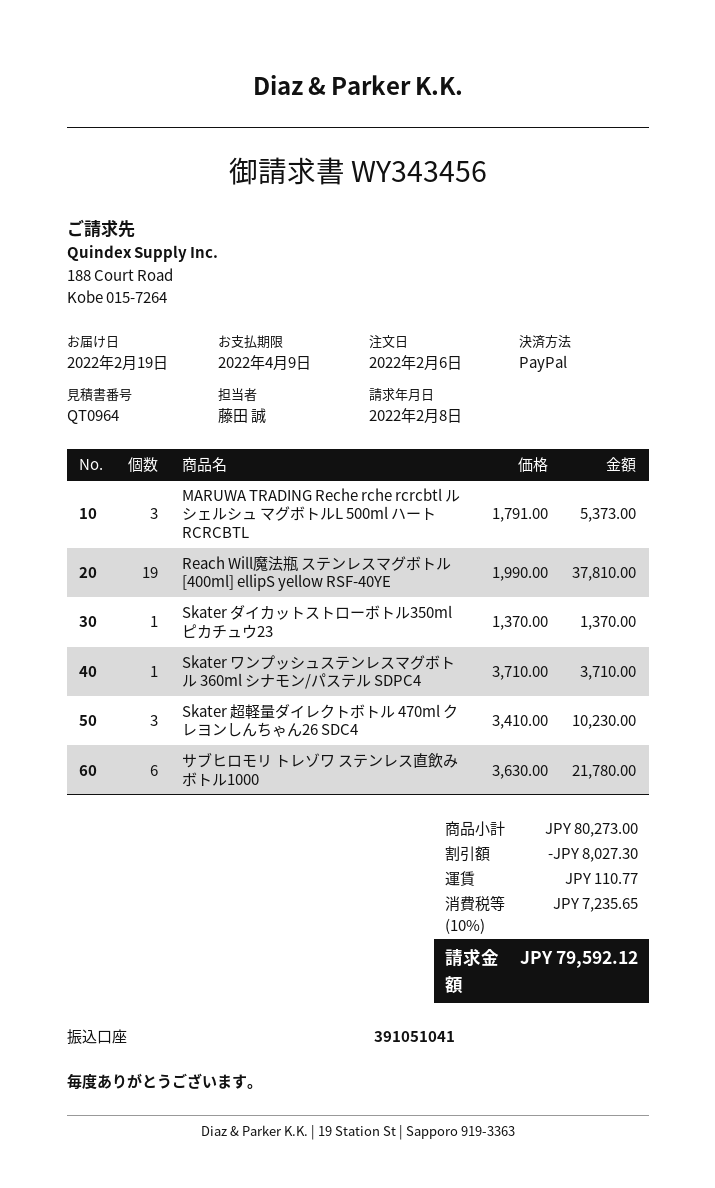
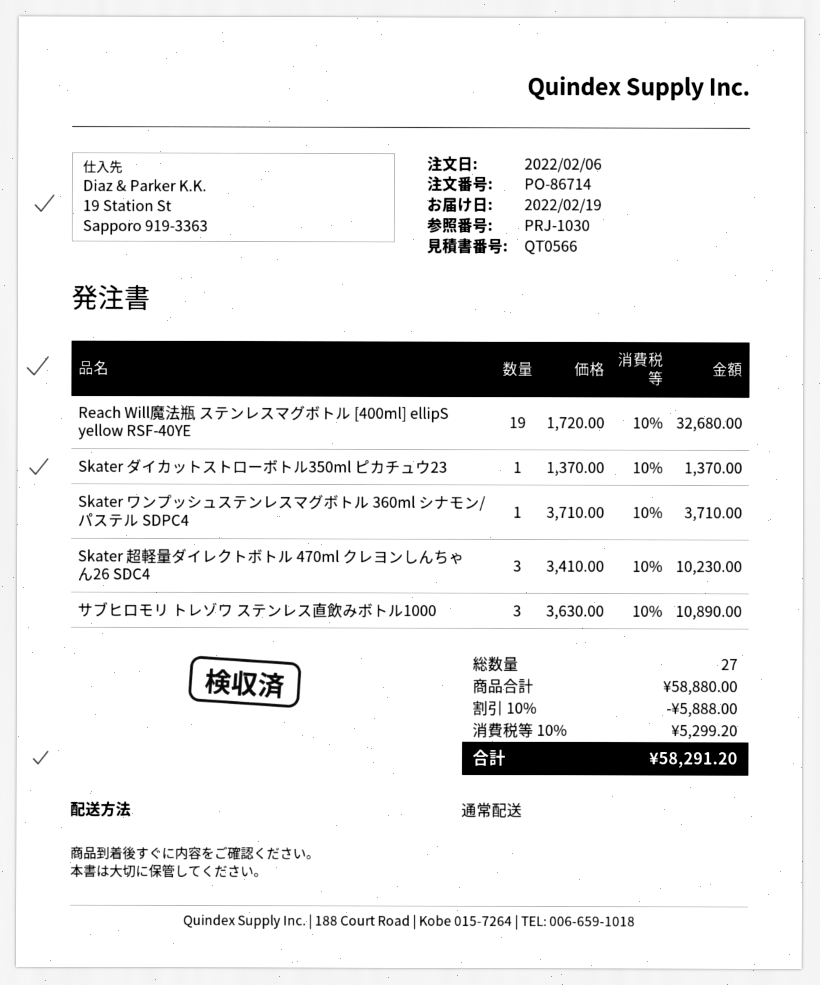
quote number: QT0964 -> QT0566
MARUWA TRADING Reche rche rcrcbtl ルシェルシュ マグボトルL 500ml ハート RCRCBTL: 3 x 1791.00 = 5373.00 -> none
Reach Will魔法瓶 ステンレスマグボトル [400ml] ellipS yellow RSF-40YE: 19 x 1990.00 = 37810.00 -> 19 x 1720.00 = 32680.00
サブヒロモリ トレゾワ ステンレス直飲みボトル1000: 6 x 3630.00 = 21780.00 -> 3 x 3630.00 = 10890.00
subtotal: 80273.00 -> 58880.00
discount: 8027.30 -> 5888.00
shipping: 110.77 -> none
tax: 10% = 7235.65 -> 10% = 5299.20
total: 79592.12 -> 58291.20

